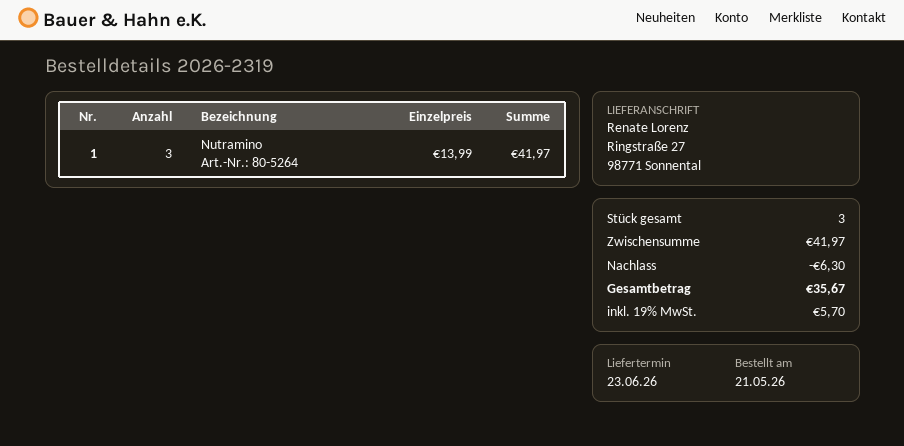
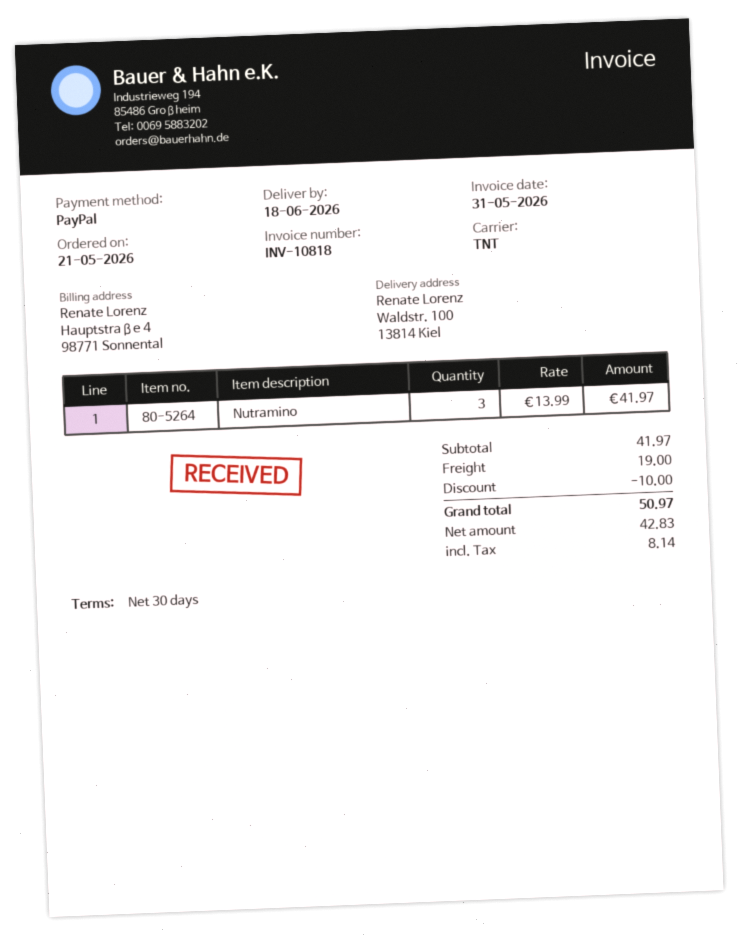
delivery date: 2026-06-23 -> 2026-06-18
ship to: Ringstraße 27, 98771 Sonnental -> Waldstr. 100, 13814 Kiel
discount: 6.30 -> 10.00
shipping: none -> 19.00
tax: 5.70 -> 8.14
total: 35.67 -> 50.97

